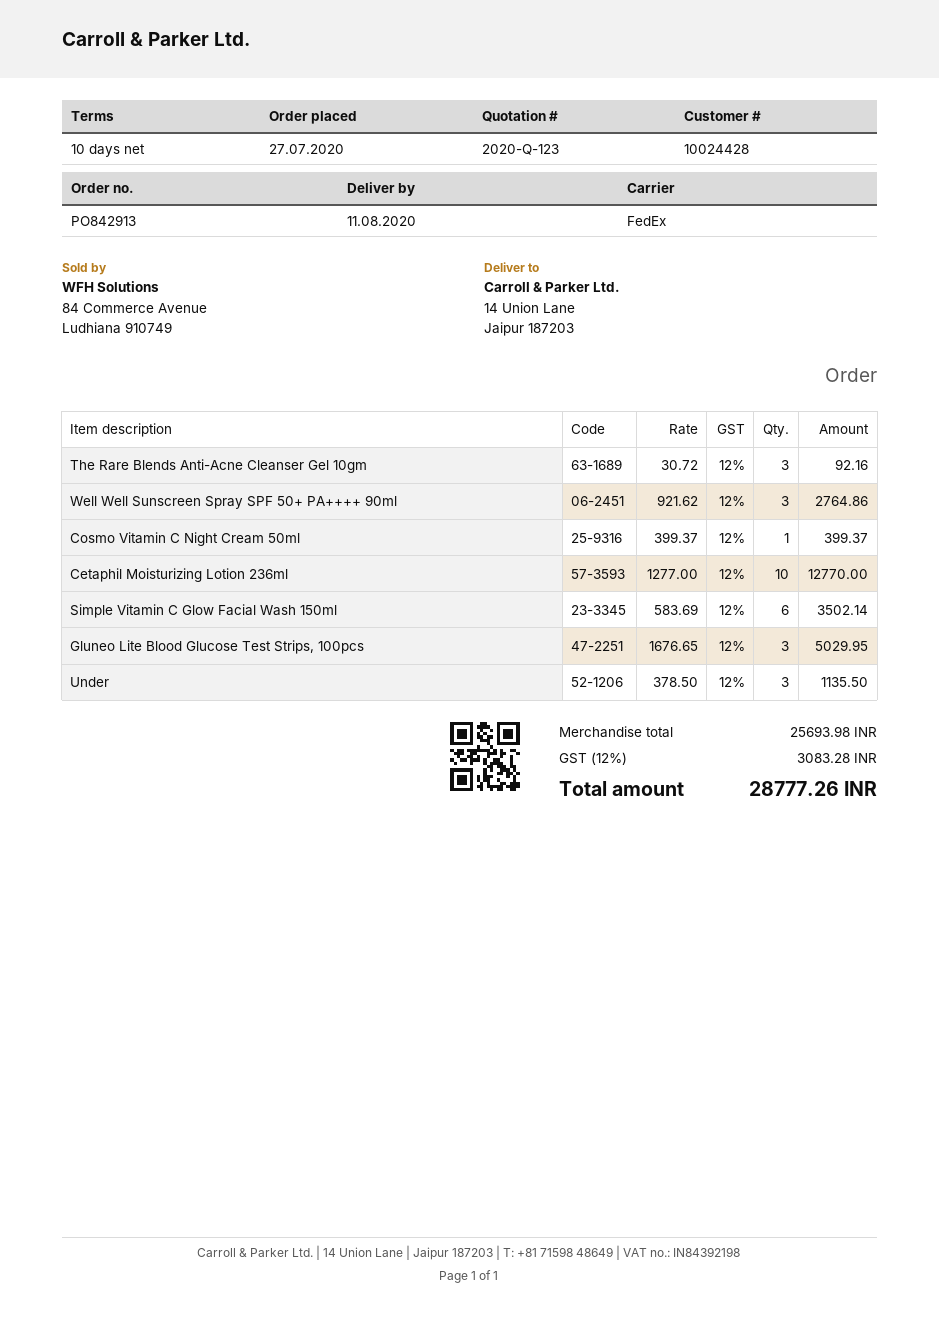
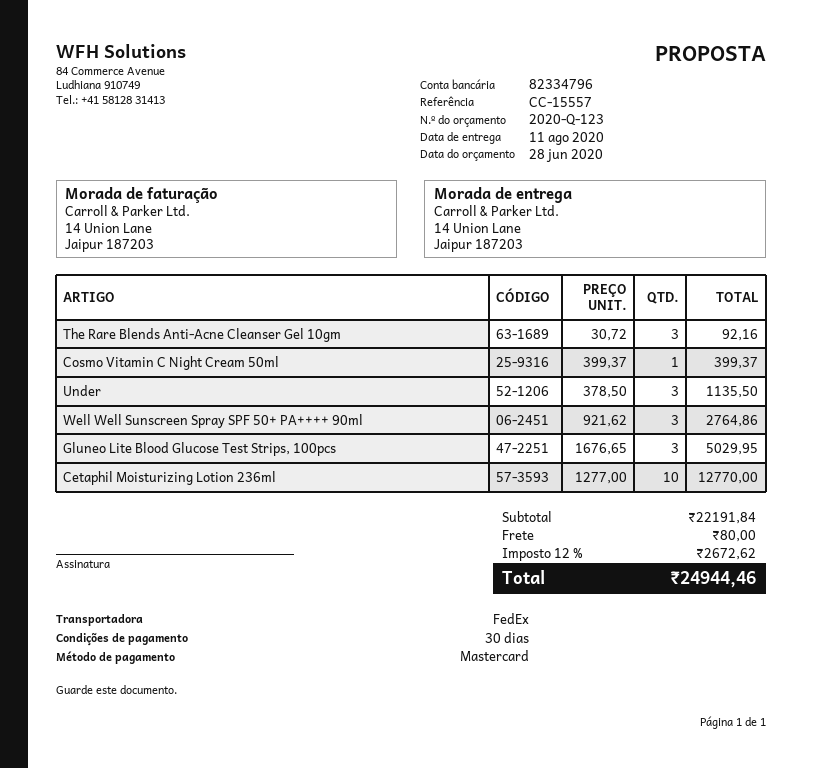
payment terms: 10 days -> 30 days
Simple Vitamin C Glow Facial Wash 150ml: 6 x 583.69 = 3502.14 -> none
subtotal: 25693.98 -> 22191.84
shipping: none -> 80.00
tax: 12% = 3083.28 -> 12% = 2672.62
total: 28777.26 -> 24944.46

